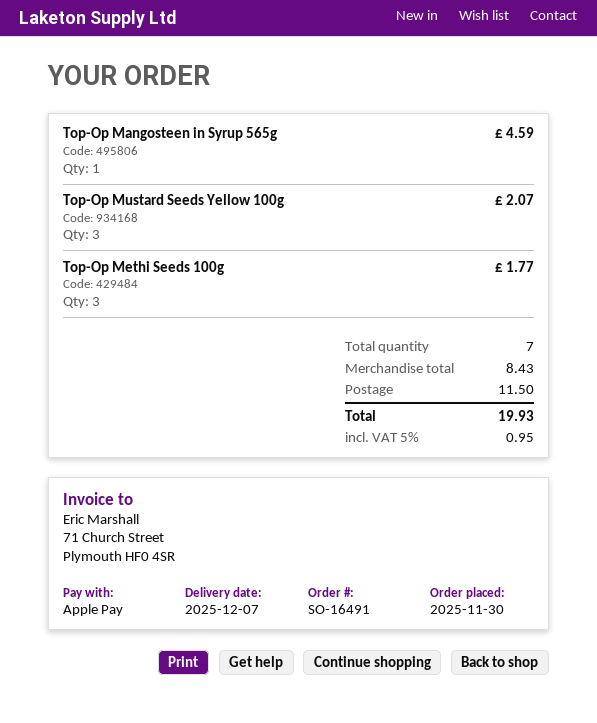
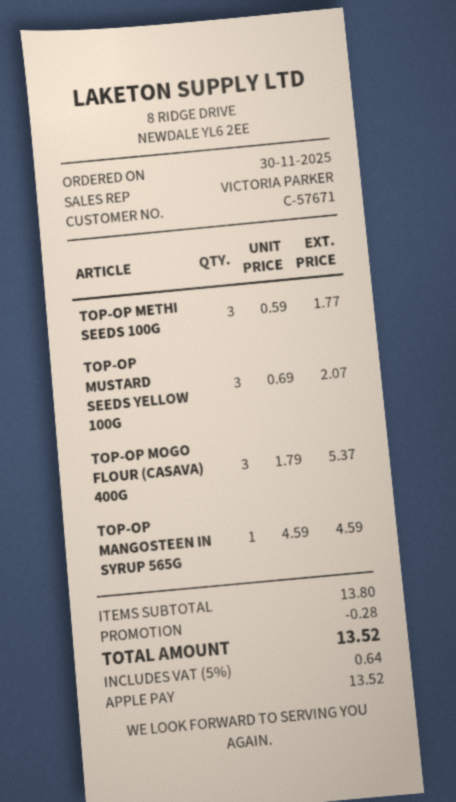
TOP-OP MOGO FLOUR (CASAVA) 400G: none -> 3 for 5.37
subtotal: 8.43 -> 13.80
discount: none -> 0.28
shipping: 11.50 -> none
tax: 5% = 0.95 -> 5% = 0.64
total: 19.93 -> 13.52

